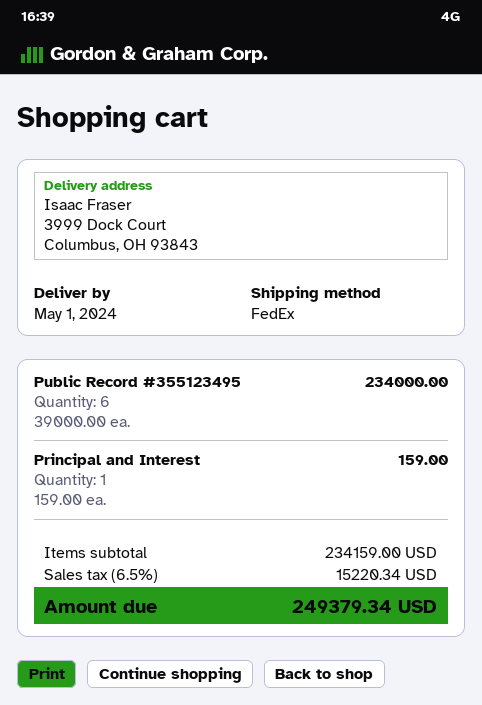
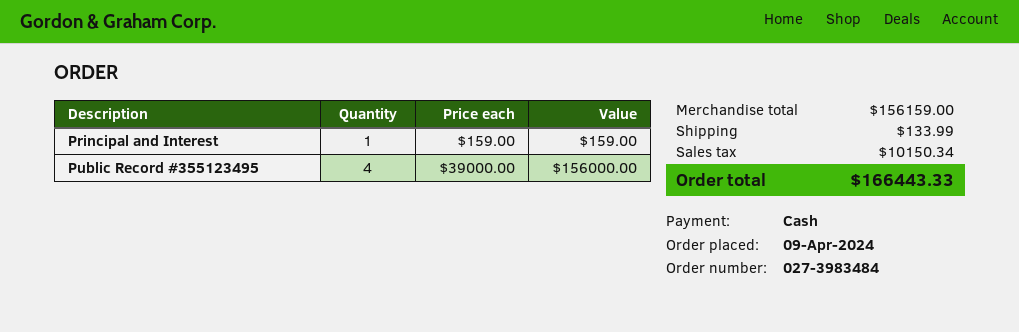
Public Record #355123495: 6 x 39000.00 = 234000.00 -> 4 x 39000.00 = 156000.00
subtotal: 234159.00 -> 156159.00
shipping: none -> 133.99
tax: 15220.34 -> 10150.34
total: 249379.34 -> 166443.33

